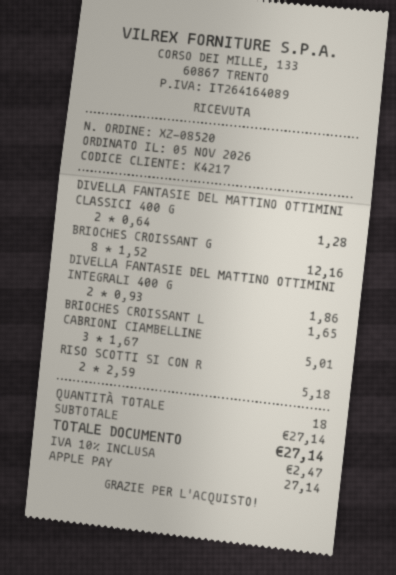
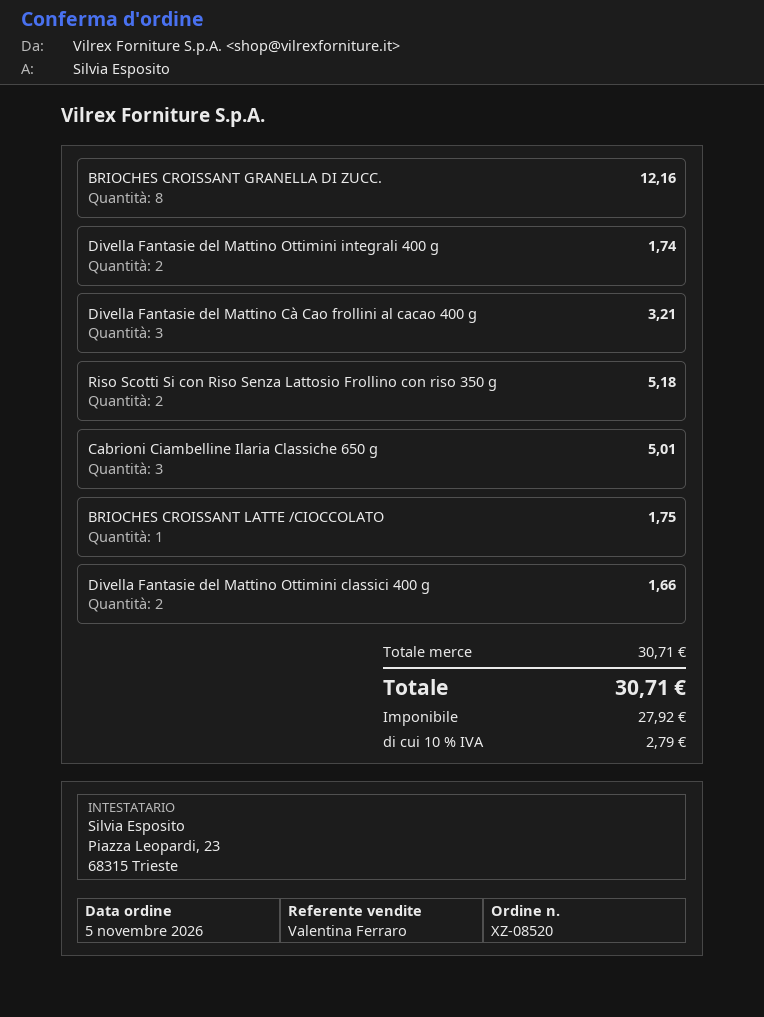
DIVELLA FANTASIE DEL MATTINO OTTIMINI CLASSICI 400 G: 2 for 1.28 -> 2 for 1.66
DIVELLA FANTASIE DEL MATTINO OTTIMINI INTEGRALI 400 G: 2 for 1.86 -> 2 for 1.74
BRIOCHES CROISSANT L: 1 for 1.65 -> 1 for 1.75
Divella Fantasie del Mattino Cà Cao frollini al cacao 400 g: none -> 3 for 3.21
subtotal: 27.14 -> 30.71
tax: 10% = 2.47 -> 10% = 2.79
total: 27.14 -> 30.71

